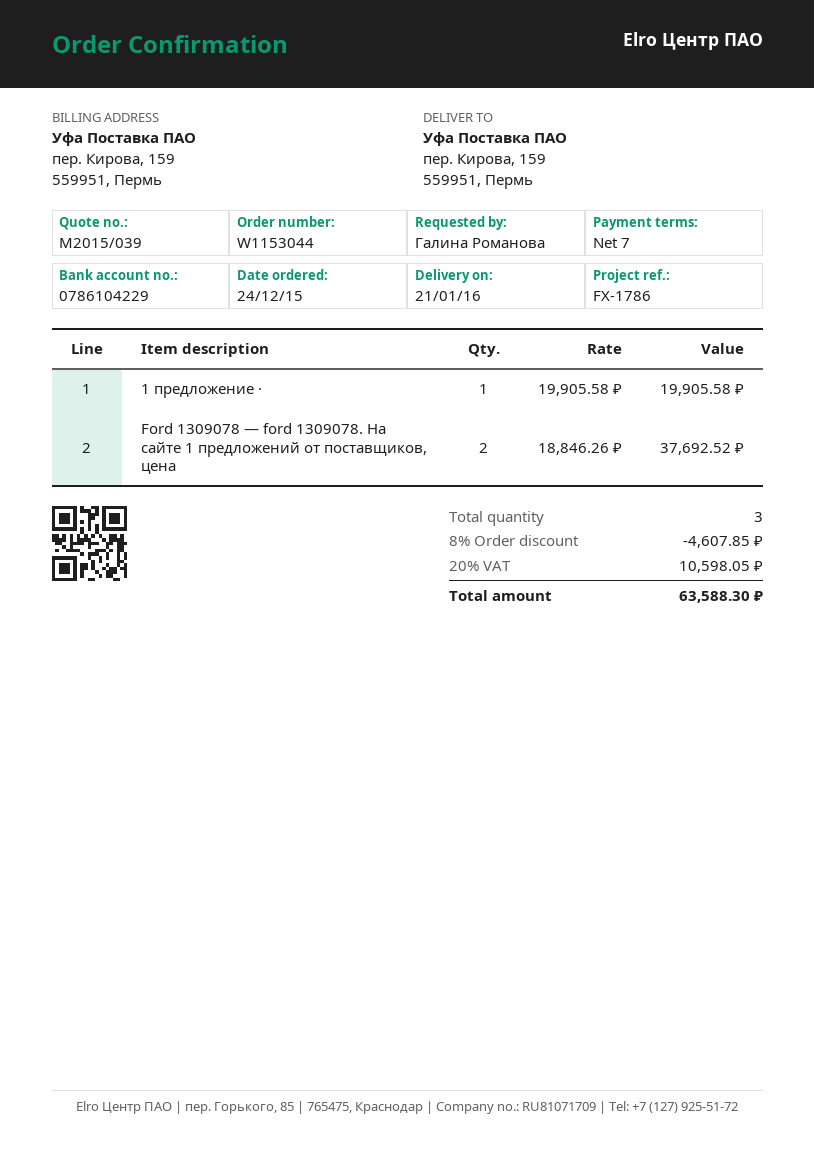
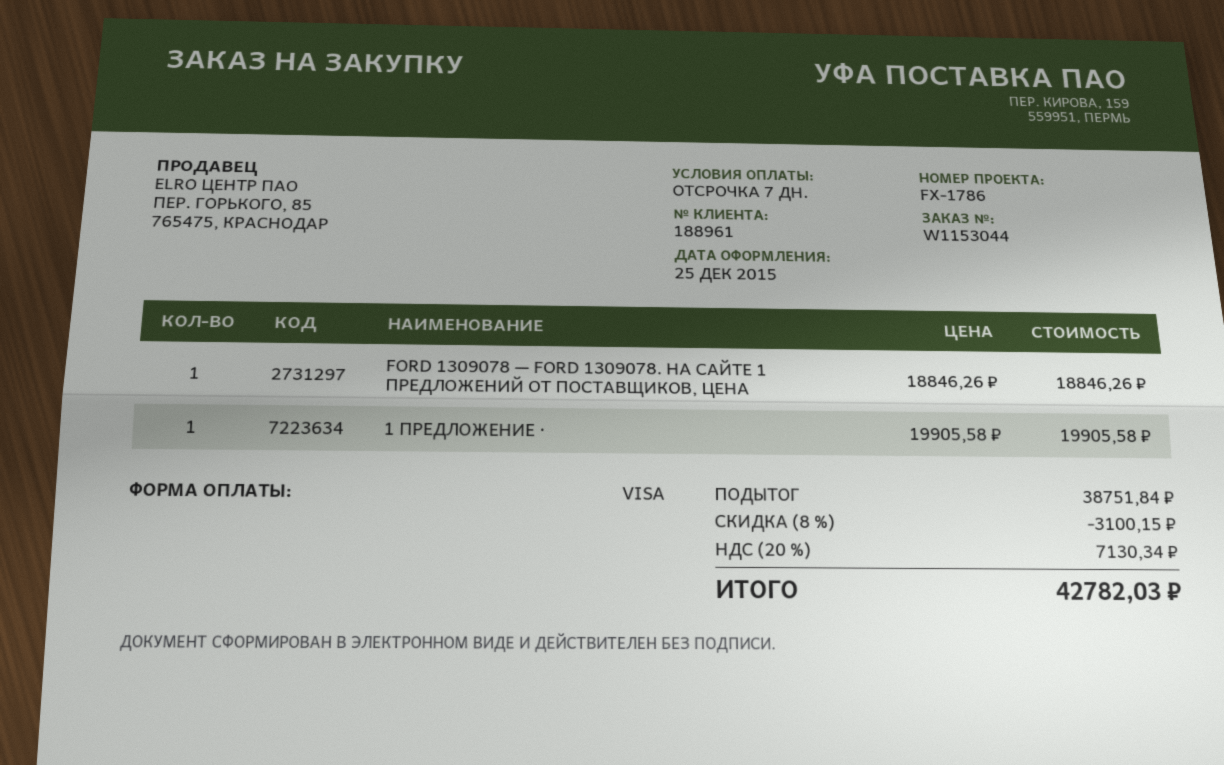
order date: 2015-12-24 -> 2015-12-25
Ford 1309078 — ford 1309078. На сайте 1 предложений от поставщиков, цена: 2 x 18846.26 = 37692.52 -> 1 x 18846.26 = 18846.26
discount: 8% = 4607.85 -> 8% = 3100.15
tax: 20% = 10598.05 -> 20% = 7130.34
total: 63588.30 -> 42782.03

